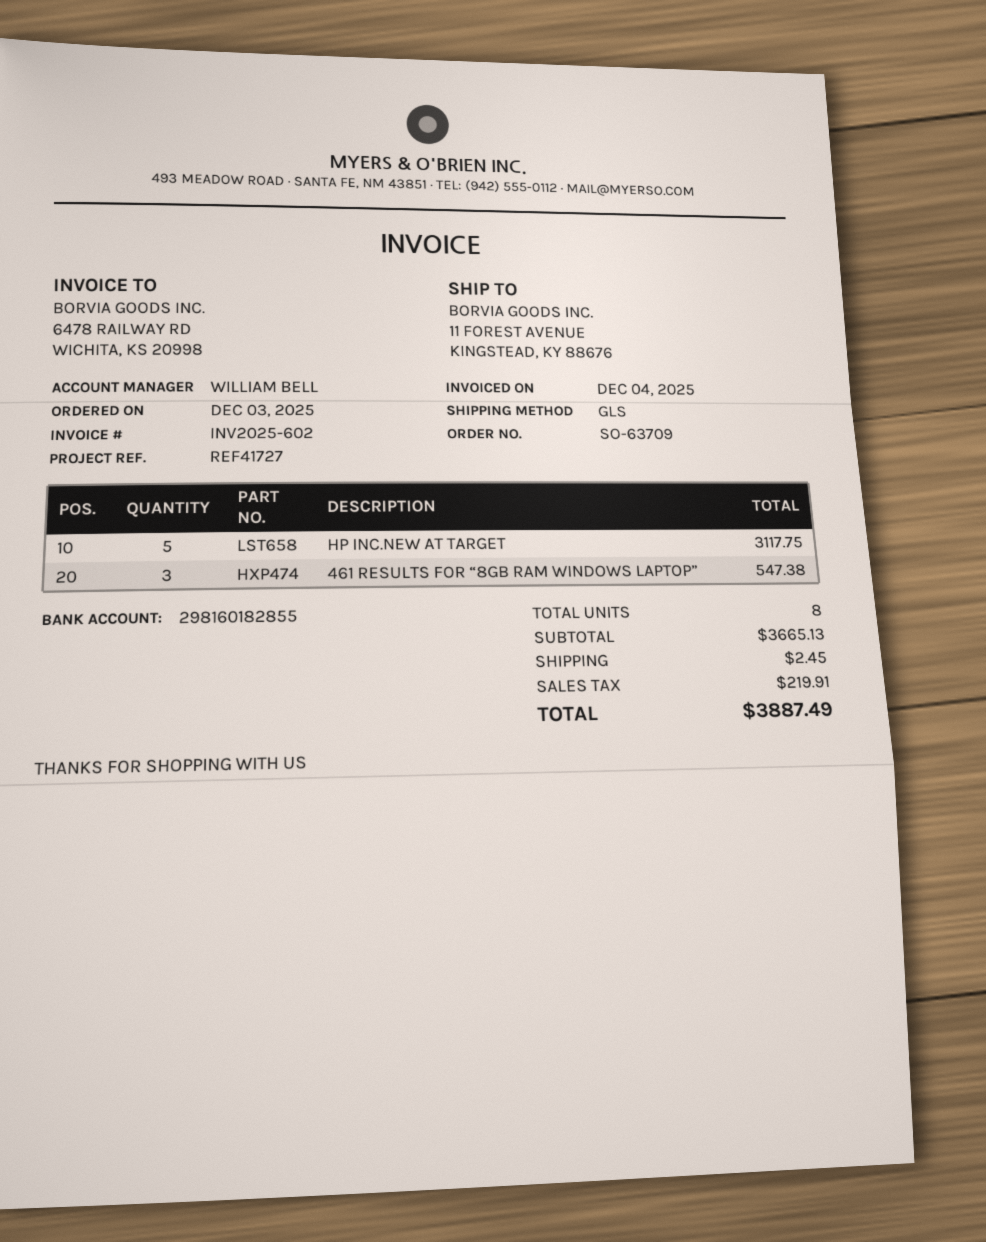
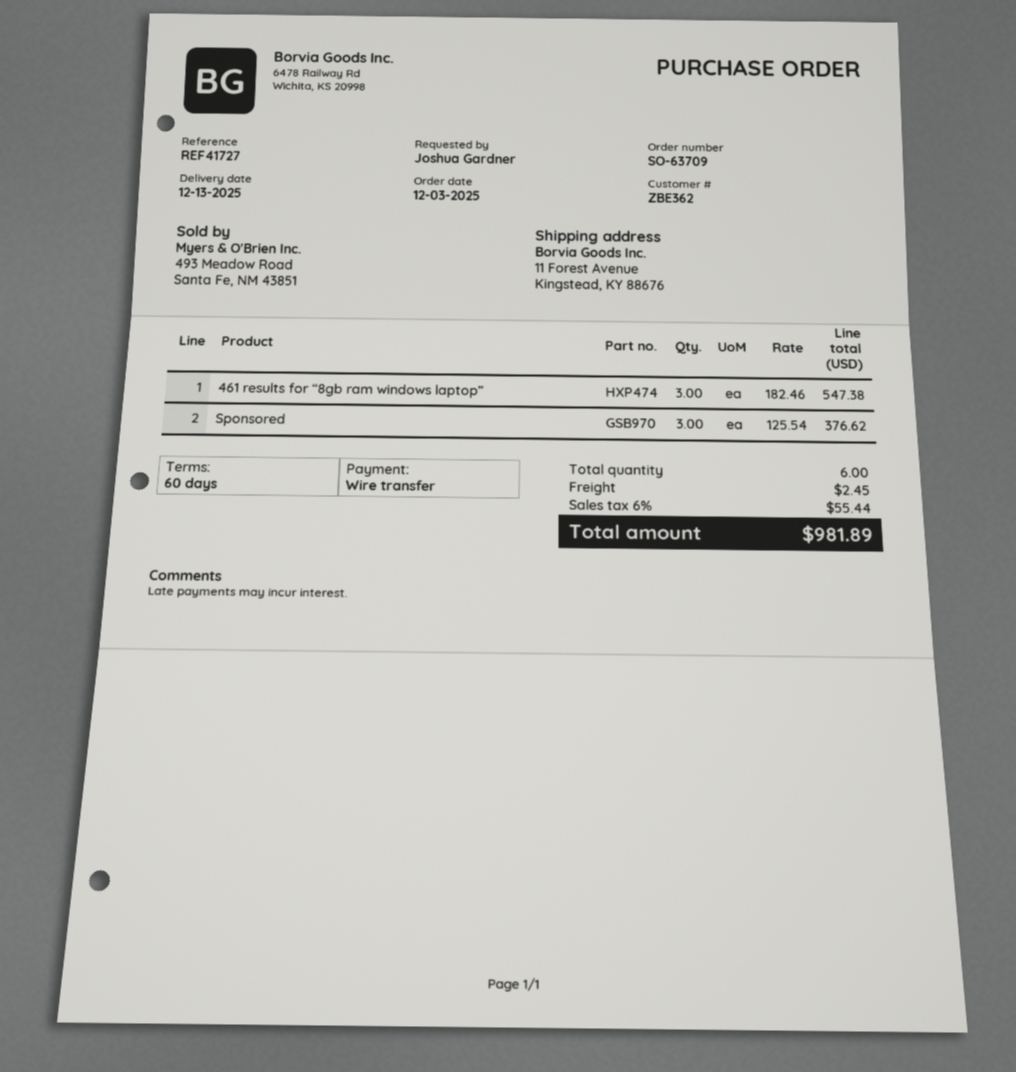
HP INC.NEW AT TARGET: 5 for 3117.75 -> none
Sponsored: none -> 3 for 376.62
total quantity: 8 -> 6
tax: 219.91 -> 55.44
total: 3887.49 -> 981.89

